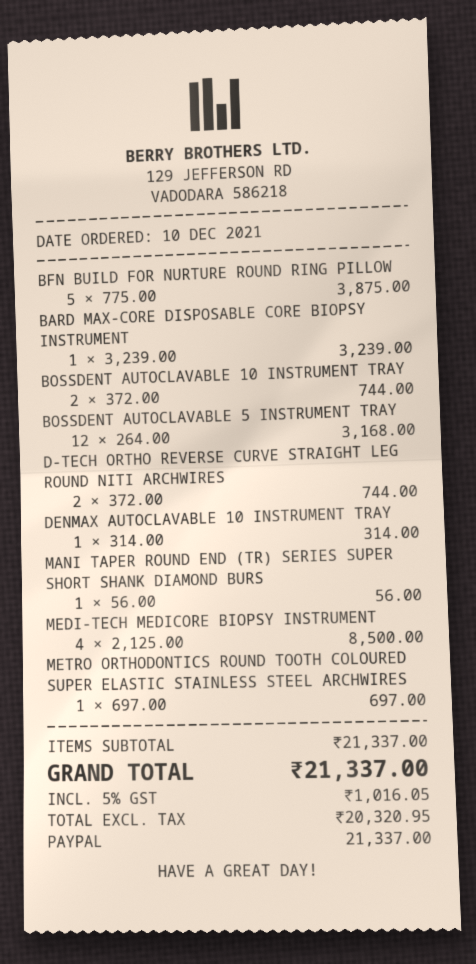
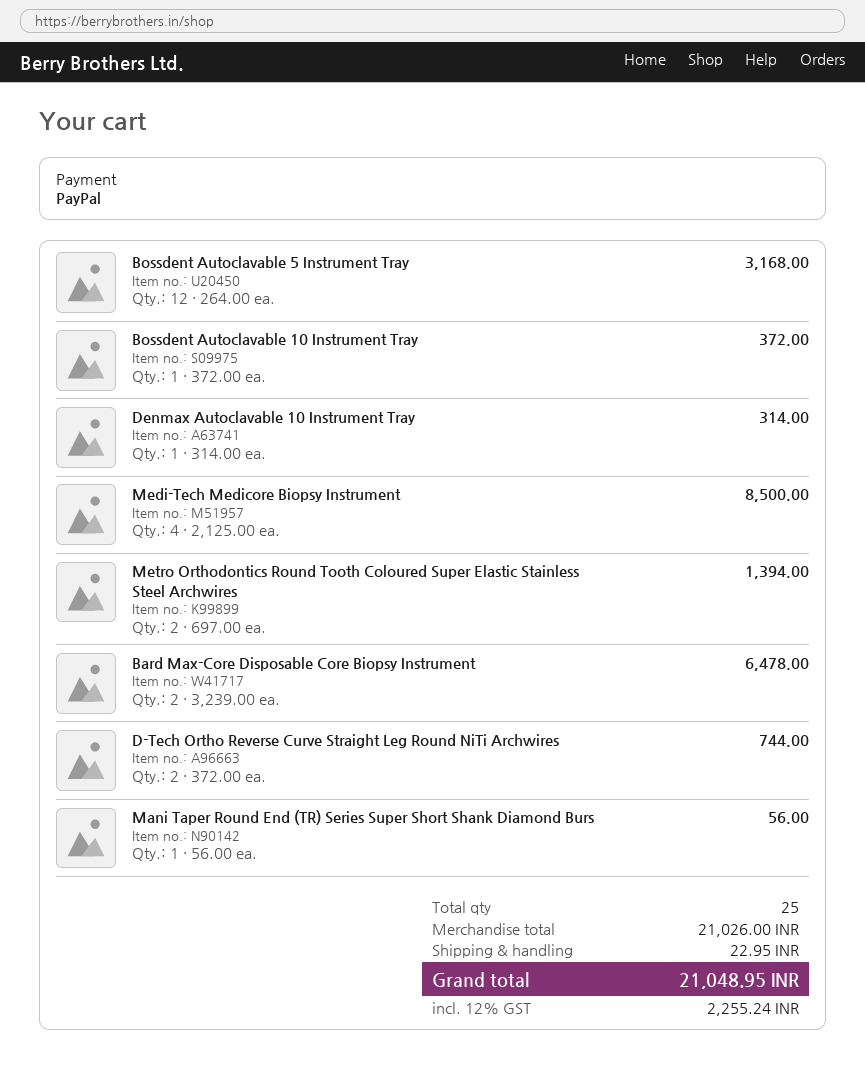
BFN BUILD FOR NURTURE ROUND RING PILLOW: 5 x 775.00 = 3875.00 -> none
BARD MAX-CORE DISPOSABLE CORE BIOPSY INSTRUMENT: 1 x 3239.00 = 3239.00 -> 2 x 3239.00 = 6478.00
BOSSDENT AUTOCLAVABLE 10 INSTRUMENT TRAY: 2 x 372.00 = 744.00 -> 1 x 372.00 = 372.00
METRO ORTHODONTICS ROUND TOOTH COLOURED SUPER ELASTIC STAINLESS STEEL ARCHWIRES: 1 x 697.00 = 697.00 -> 2 x 697.00 = 1394.00
subtotal: 21337.00 -> 21026.00
shipping: none -> 22.95
tax: 5% = 1016.05 -> 12% = 2255.24
total: 21337.00 -> 21048.95

